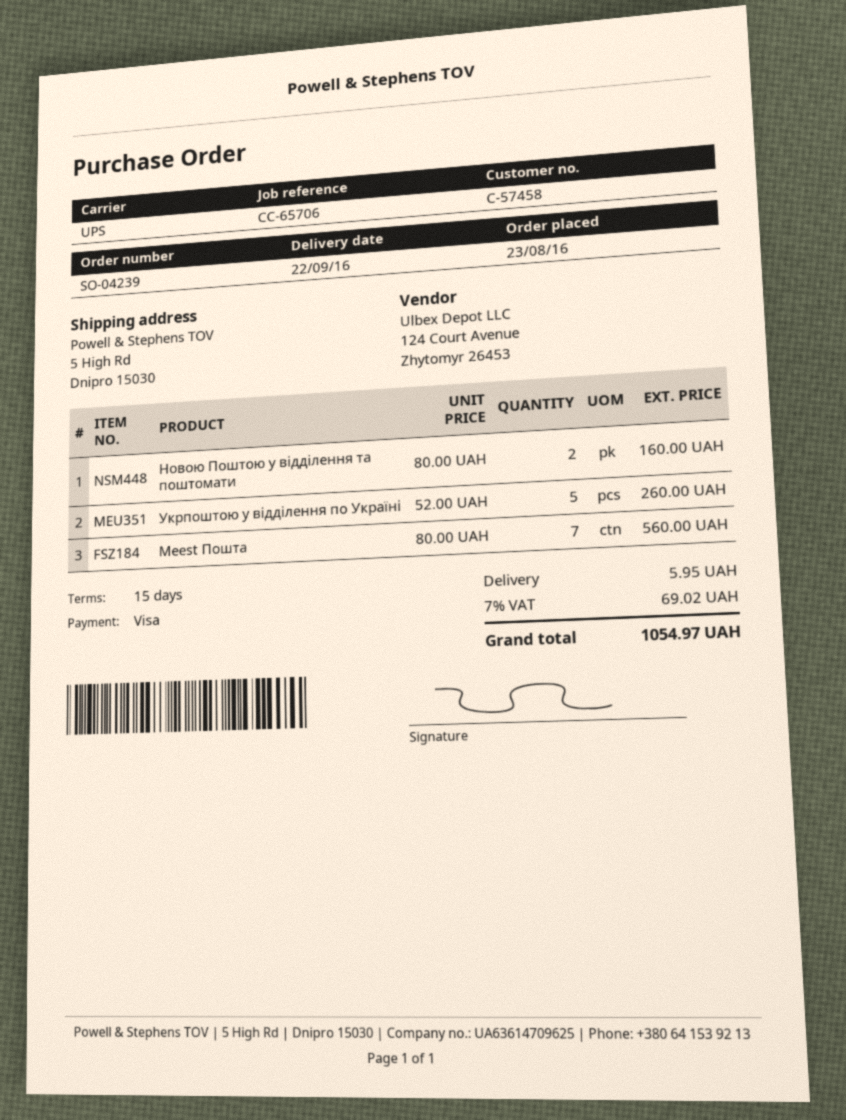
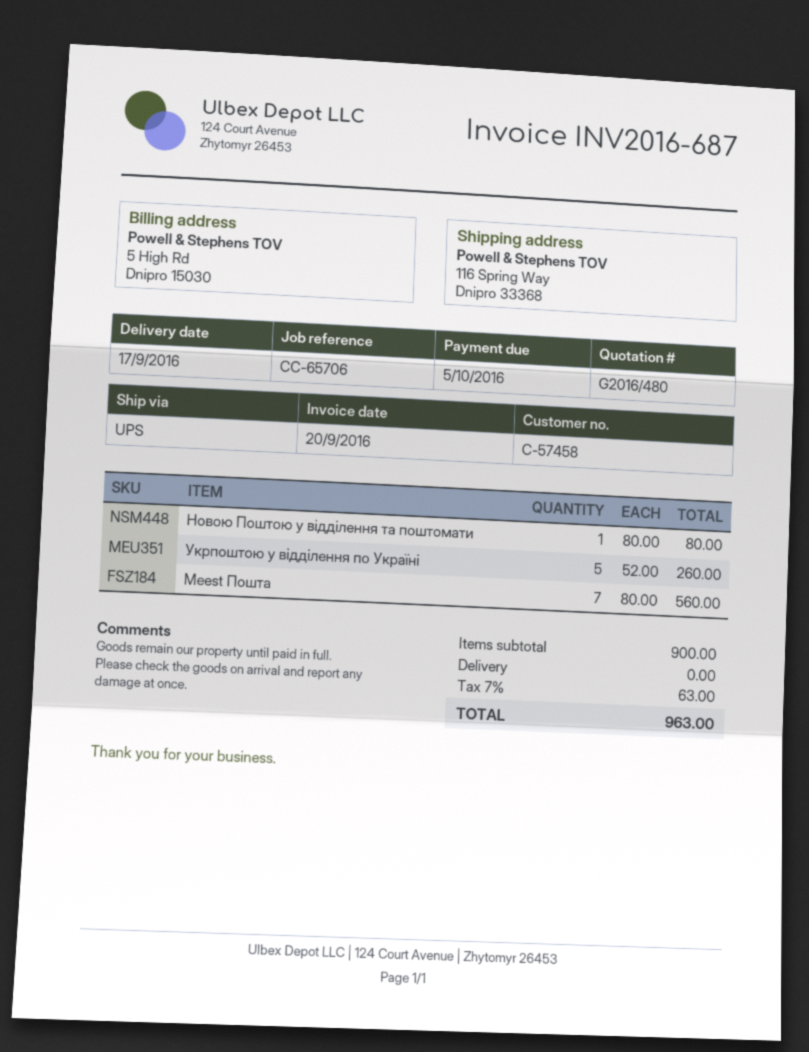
delivery date: 2016-09-22 -> 2016-09-17
ship to: 5 High Rd, Dnipro 15030 -> 116 Spring Way, Dnipro 33368
Новою Поштою у відділення та поштомати: 2 x 80.00 = 160.00 -> 1 x 80.00 = 80.00
shipping: 5.95 -> 0.00
tax: 7% = 69.02 -> 7% = 63.00
total: 1054.97 -> 963.00

